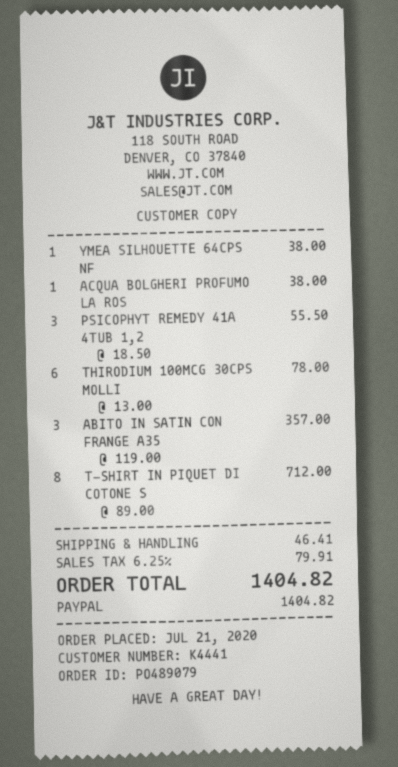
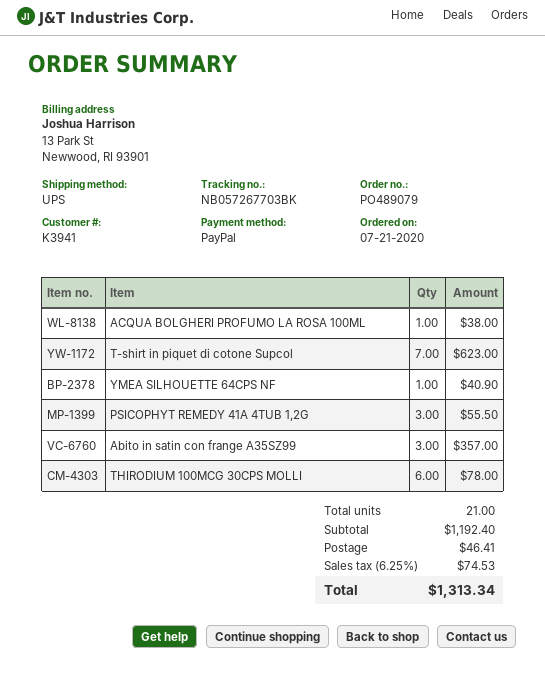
customer number: K4441 -> K3941
YMEA SILHOUETTE 64CPS NF: 1 for 38.00 -> 1 for 40.90
T-SHIRT IN PIQUET DI COTONE S: 8 for 712.00 -> 7 for 623.00
tax: 6.25% = 79.91 -> 6.25% = 74.53
total: 1404.82 -> 1313.34

